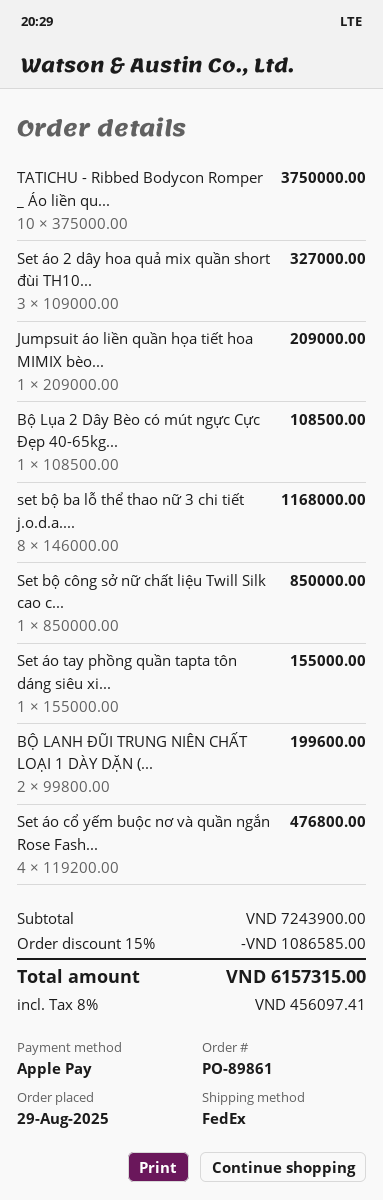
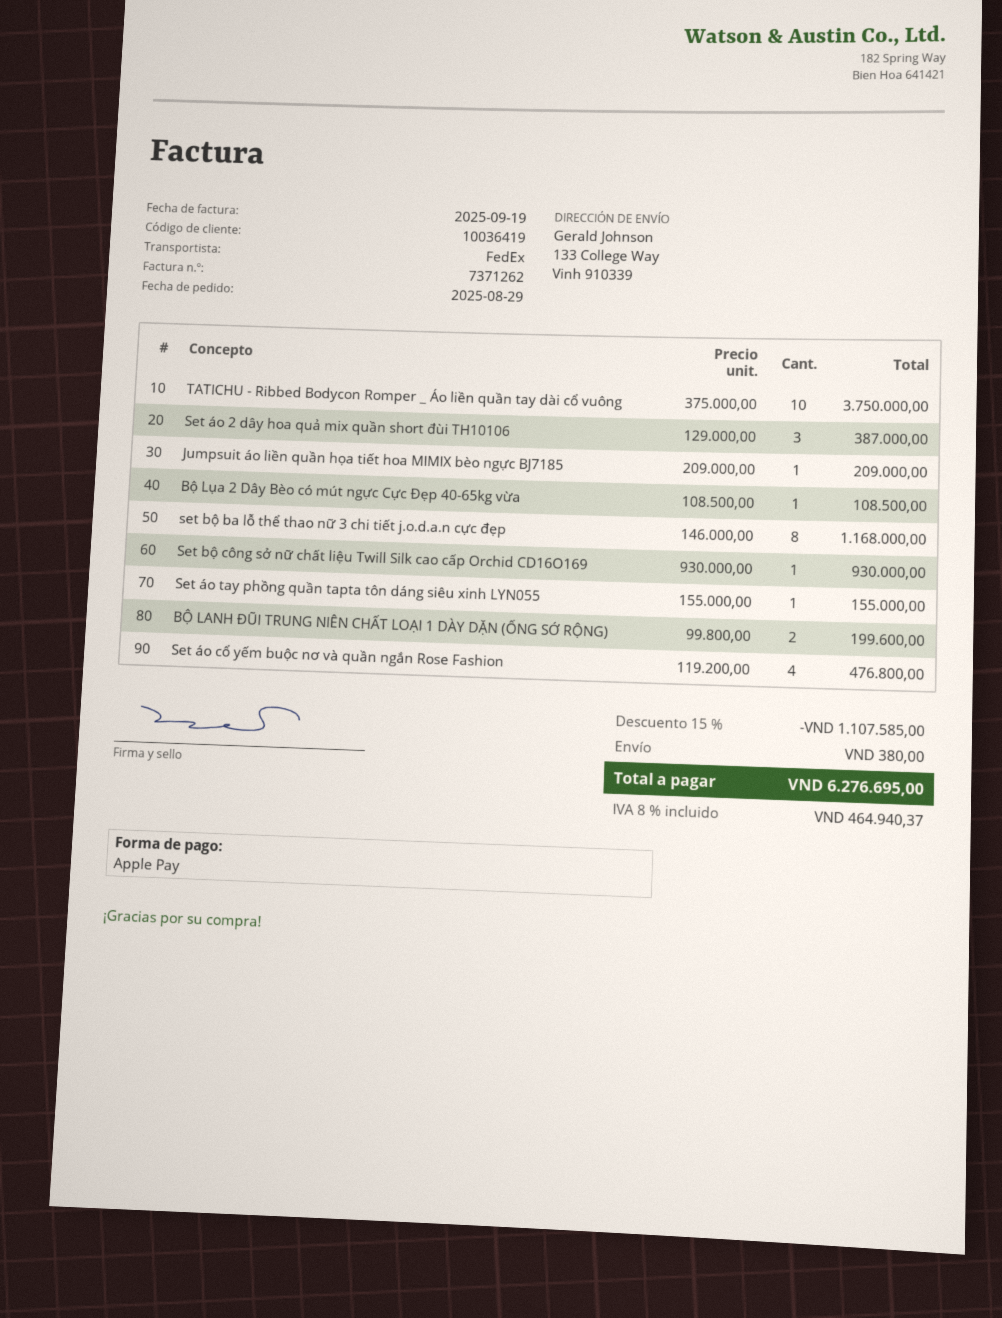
Set áo 2 dây hoa quả mix quần short đùi TH10...: 3 x 109000.00 = 327000.00 -> 3 x 129000.00 = 387000.00
Set bộ công sở nữ chất liệu Twill Silk cao c...: 1 x 850000.00 = 850000.00 -> 1 x 930000.00 = 930000.00
discount: 15% = 1086585.00 -> 15% = 1107585.00
shipping: none -> 380.00
tax: 8% = 456097.41 -> 8% = 464940.37
total: 6157315.00 -> 6276695.00

